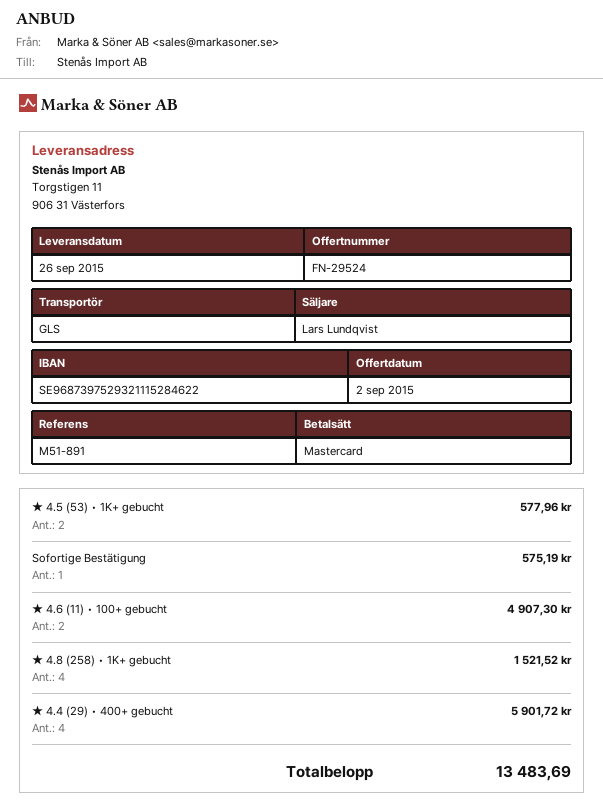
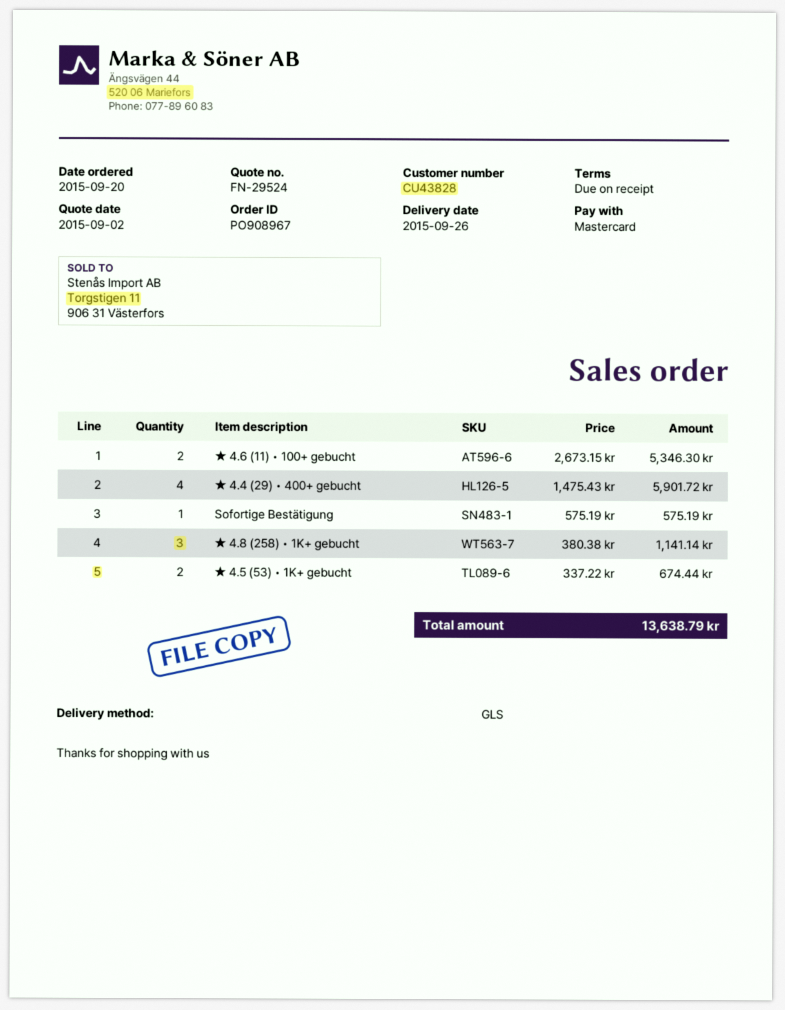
★ 4.5 (53) • 1K+ gebucht: 2 for 577.96 -> 2 for 674.44
★ 4.6 (11) • 100+ gebucht: 2 for 4907.30 -> 2 for 5346.30
★ 4.8 (258) • 1K+ gebucht: 4 for 1521.52 -> 3 for 1141.14
total: 13483.69 -> 13638.79

